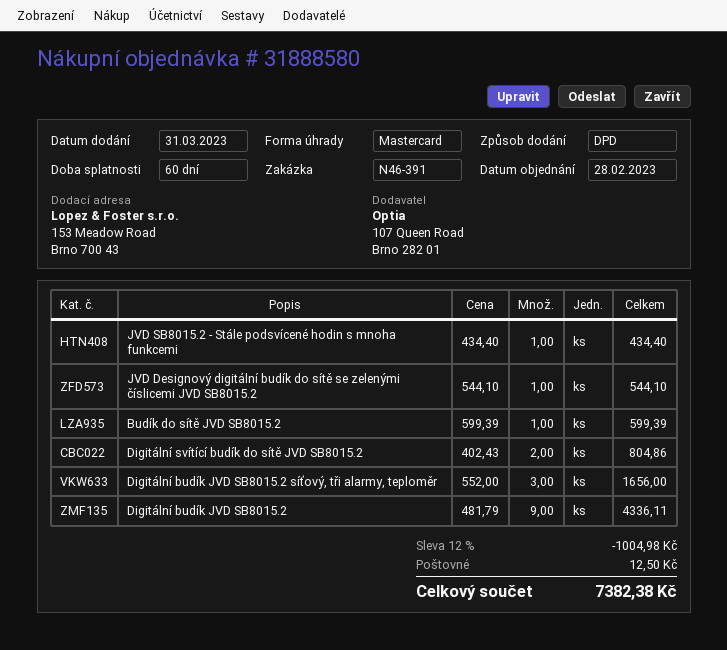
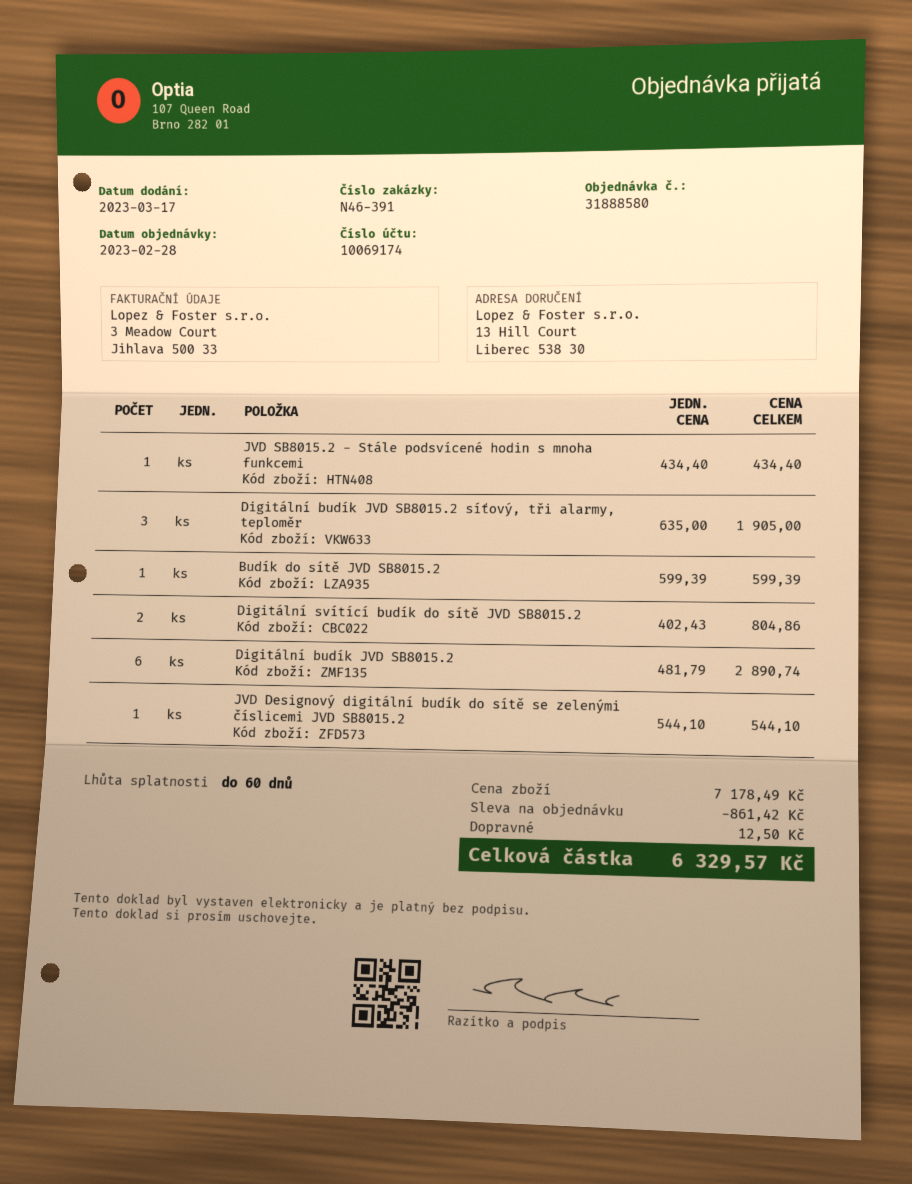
delivery date: 2023-03-31 -> 2023-03-17
ship to: 153 Meadow Road, Brno 700 43 -> 13 Hill Court, Liberec 538 30
Digitální budík JVD SB8015.2 síťový, tři alarmy, teploměr: 3 x 552.00 = 1656.00 -> 3 x 635.00 = 1905.00
Digitální budík JVD SB8015.2: 9 x 481.79 = 4336.11 -> 6 x 481.79 = 2890.74
discount: 1004.98 -> 861.42
total: 7382.38 -> 6329.57

